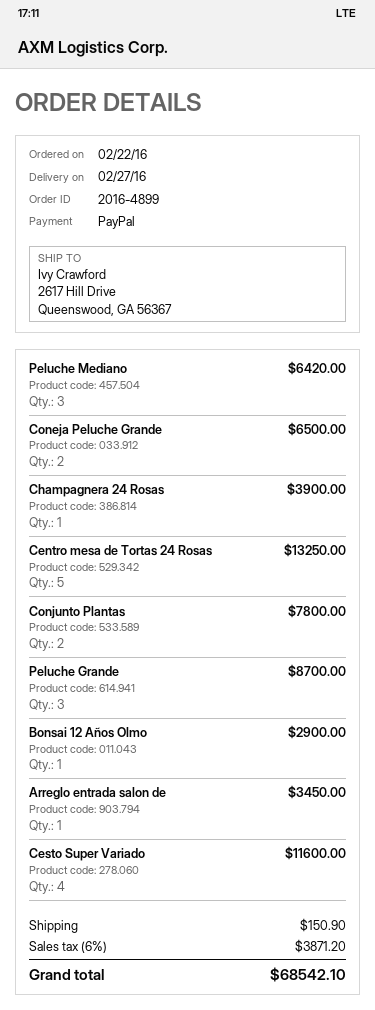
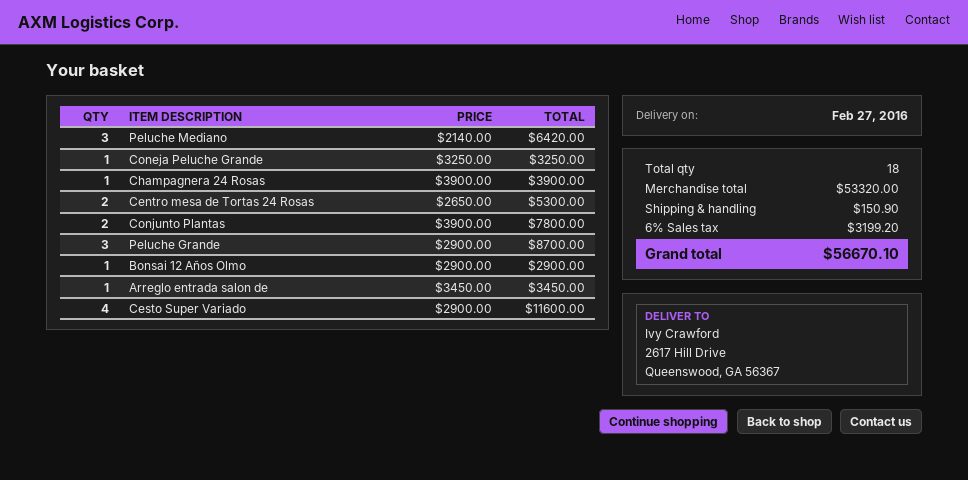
Coneja Peluche Grande: 2 for 6500.00 -> 1 for 3250.00
Centro mesa de Tortas 24 Rosas: 5 for 13250.00 -> 2 for 5300.00
tax: 6% = 3871.20 -> 6% = 3199.20
total: 68542.10 -> 56670.10

